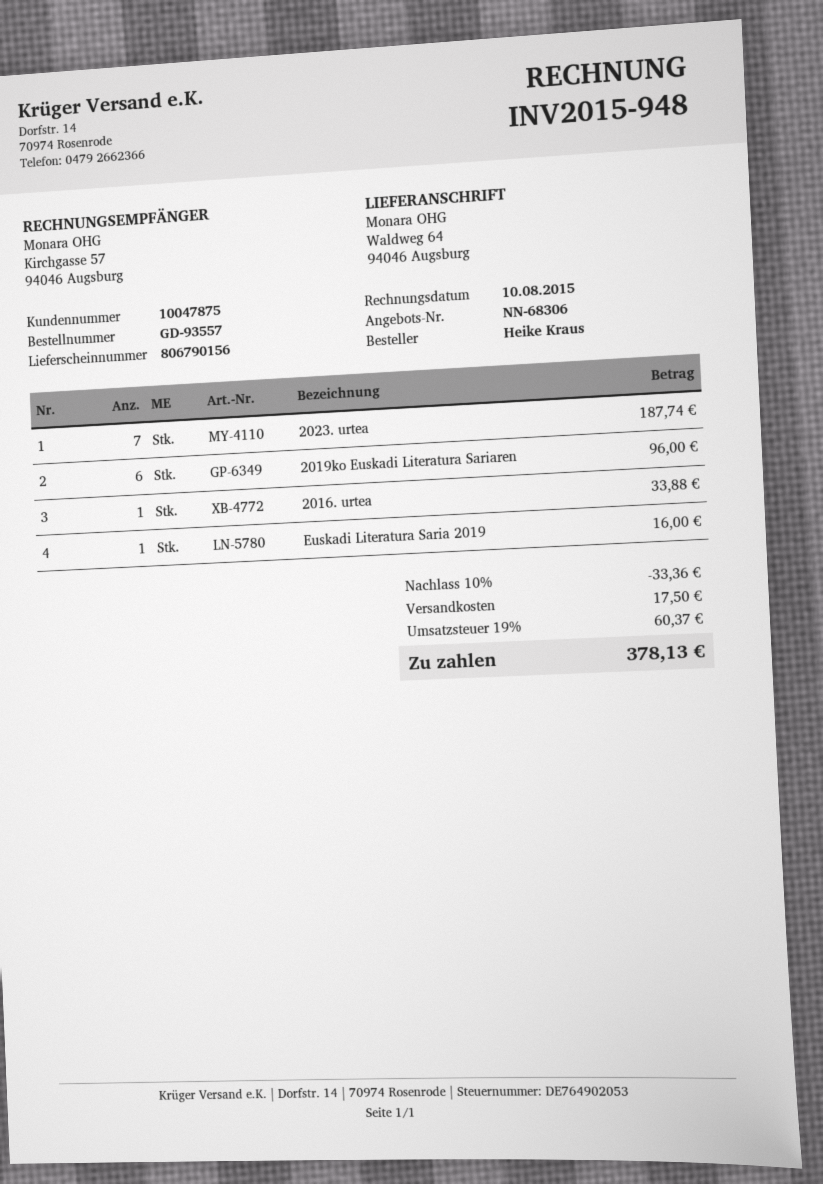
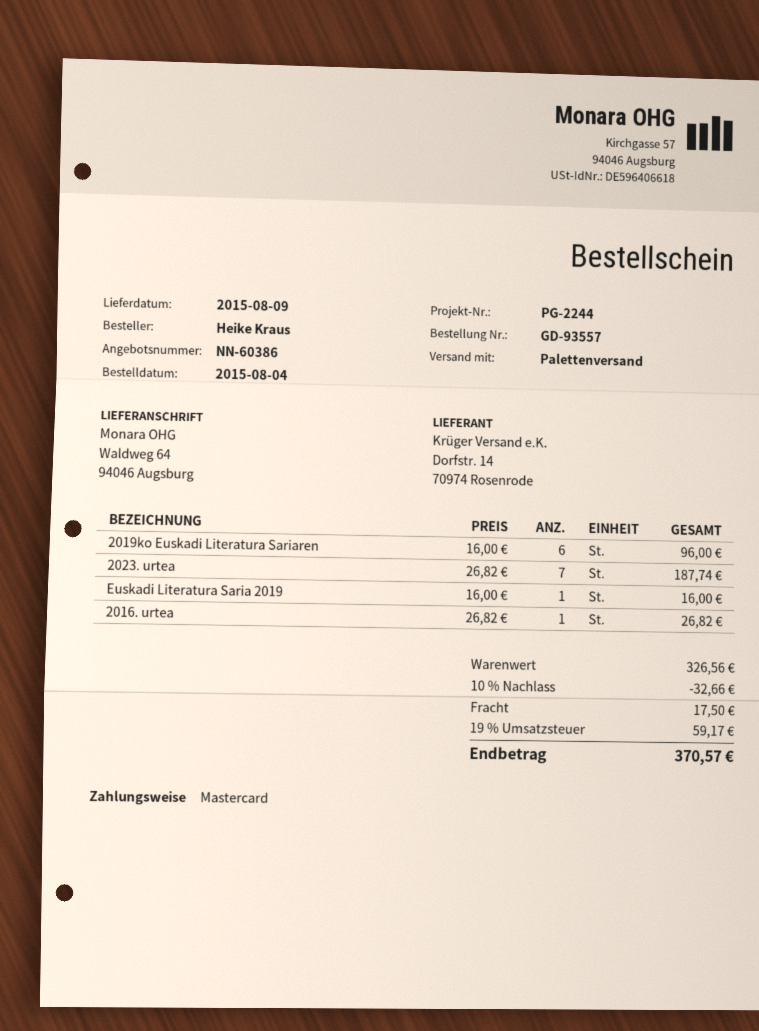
quote number: NN-68306 -> NN-60386
2016. urtea: 1 for 33.88 -> 1 for 26.82
discount: 10% = 33.36 -> 10% = 32.66
tax: 19% = 60.37 -> 19% = 59.17
total: 378.13 -> 370.57

